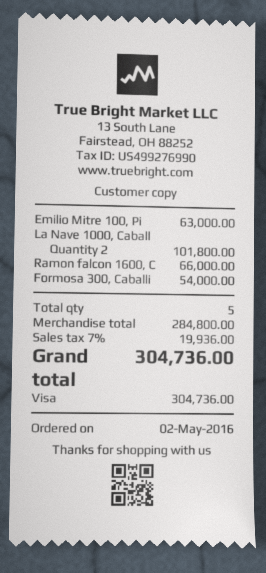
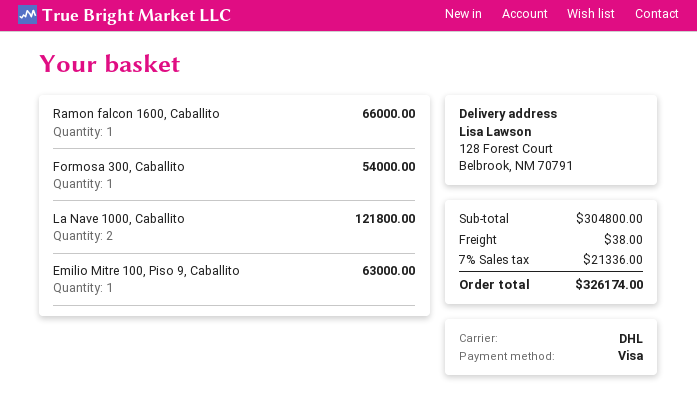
La Nave 1000, Caball: 2 for 101800.00 -> 2 for 121800.00
subtotal: 284800.00 -> 304800.00
shipping: none -> 38.00
tax: 7% = 19936.00 -> 7% = 21336.00
total: 304736.00 -> 326174.00

